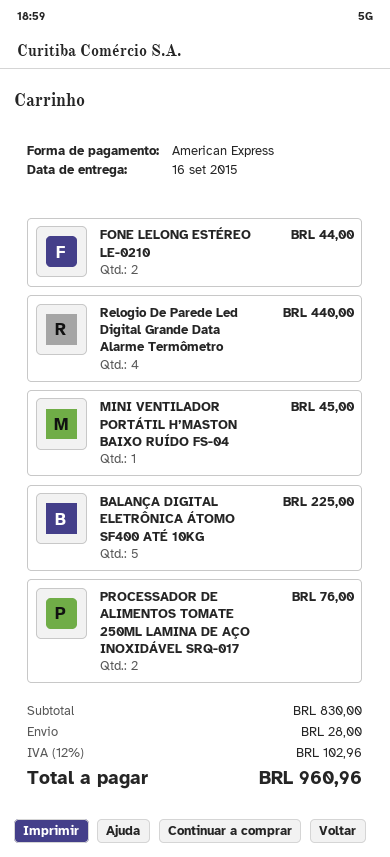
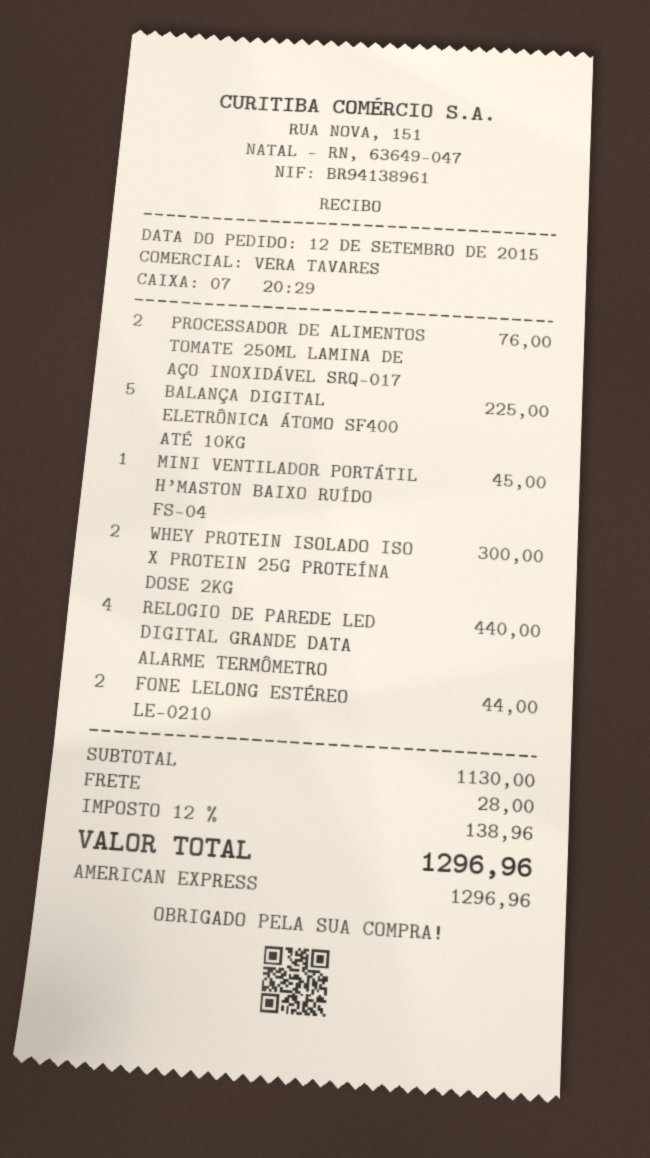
WHEY PROTEIN ISOLADO ISO X PROTEIN 25G PROTEÍNA DOSE 2KG: none -> 2 for 300.00
subtotal: 830.00 -> 1130.00
tax: 12% = 102.96 -> 12% = 138.96
total: 960.96 -> 1296.96

